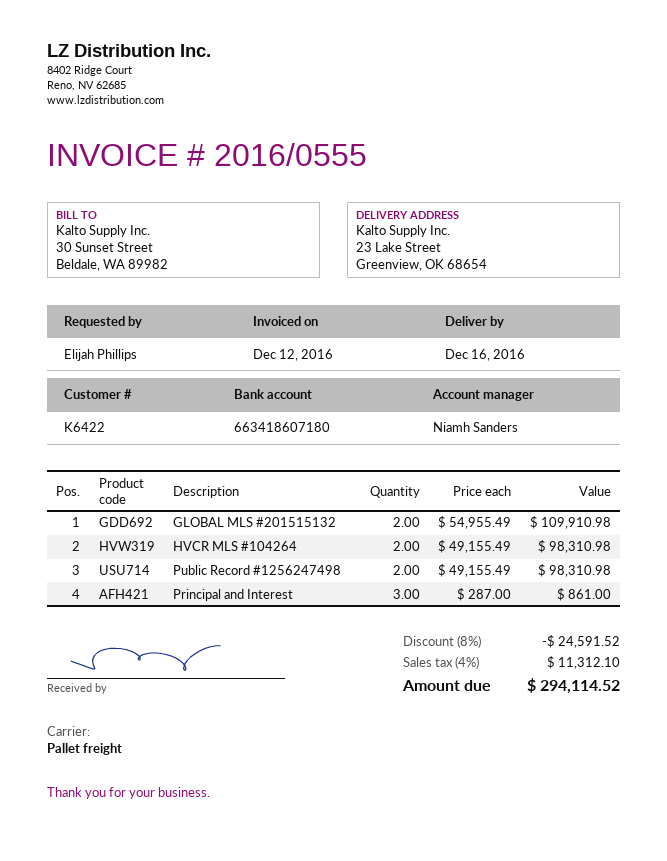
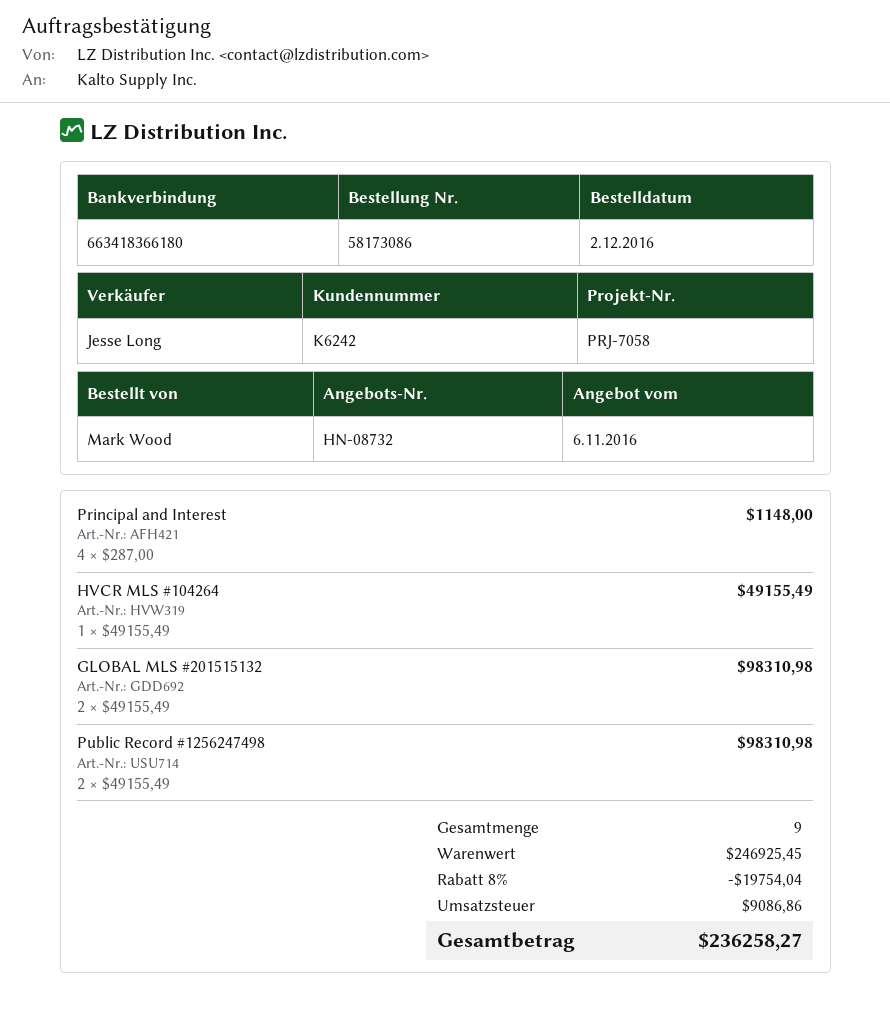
customer number: K6422 -> K6242
ordered by: Elijah Phillips -> Mark Wood
sales rep: Niamh Sanders -> Jesse Long
bank account: 663418607180 -> 663418366180
GLOBAL MLS #201515132: 2 x 54955.49 = 109910.98 -> 2 x 49155.49 = 98310.98
HVCR MLS #104264: 2 x 49155.49 = 98310.98 -> 1 x 49155.49 = 49155.49
Principal and Interest: 3 x 287.00 = 861.00 -> 4 x 287.00 = 1148.00
discount: 8% = 24591.52 -> 8% = 19754.04
tax: 11312.10 -> 9086.86
total: 294114.52 -> 236258.27

